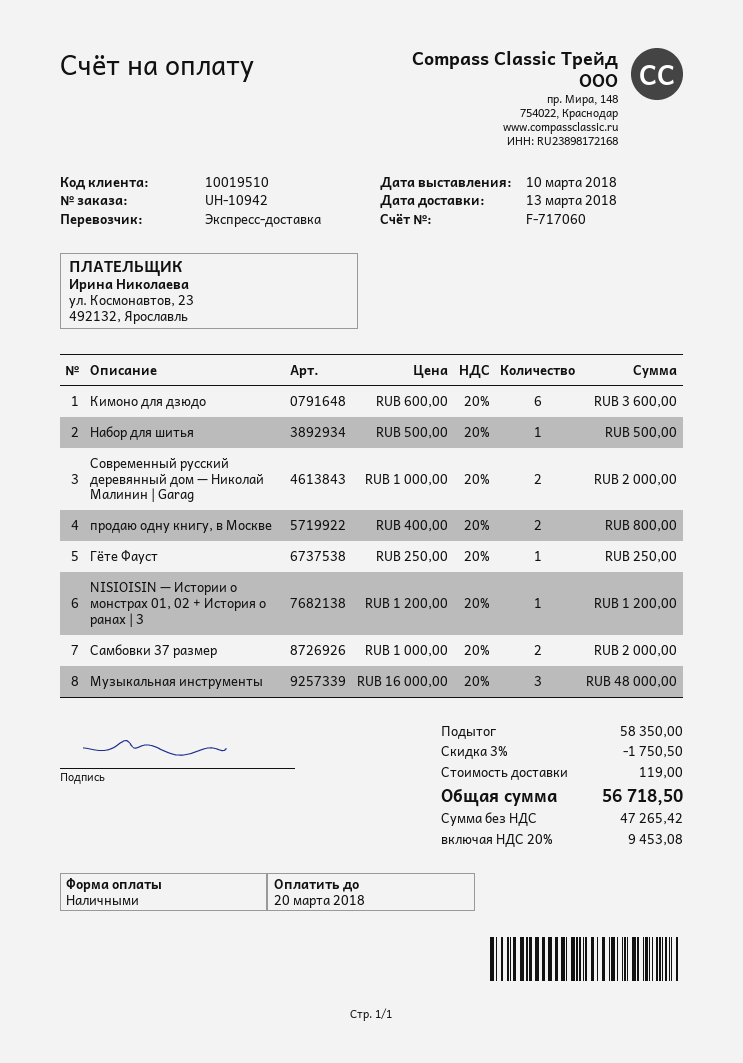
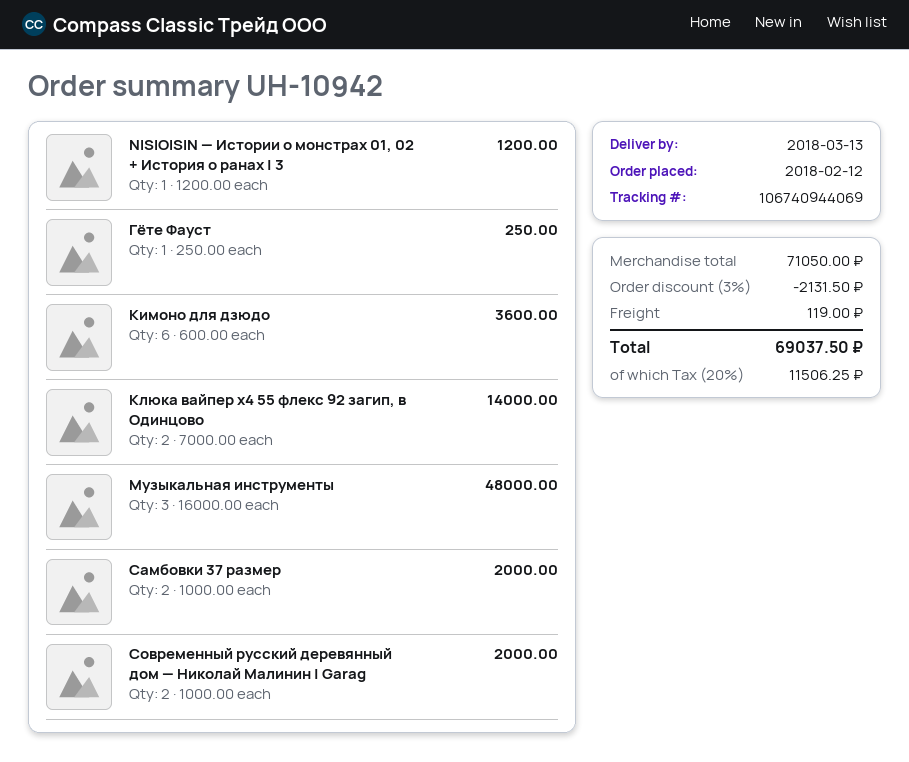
Набор для шитья: 1 x 500.00 = 500.00 -> none
продаю одну книгу, в Москве: 2 x 400.00 = 800.00 -> none
Клюка вайпер x4 55 флекс 92 загип, в Одинцово: none -> 2 x 7000.00 = 14000.00
subtotal: 58350.00 -> 71050.00
discount: 3% = 1750.50 -> 3% = 2131.50
tax: 20% = 9453.08 -> 20% = 11506.25
total: 56718.50 -> 69037.50

